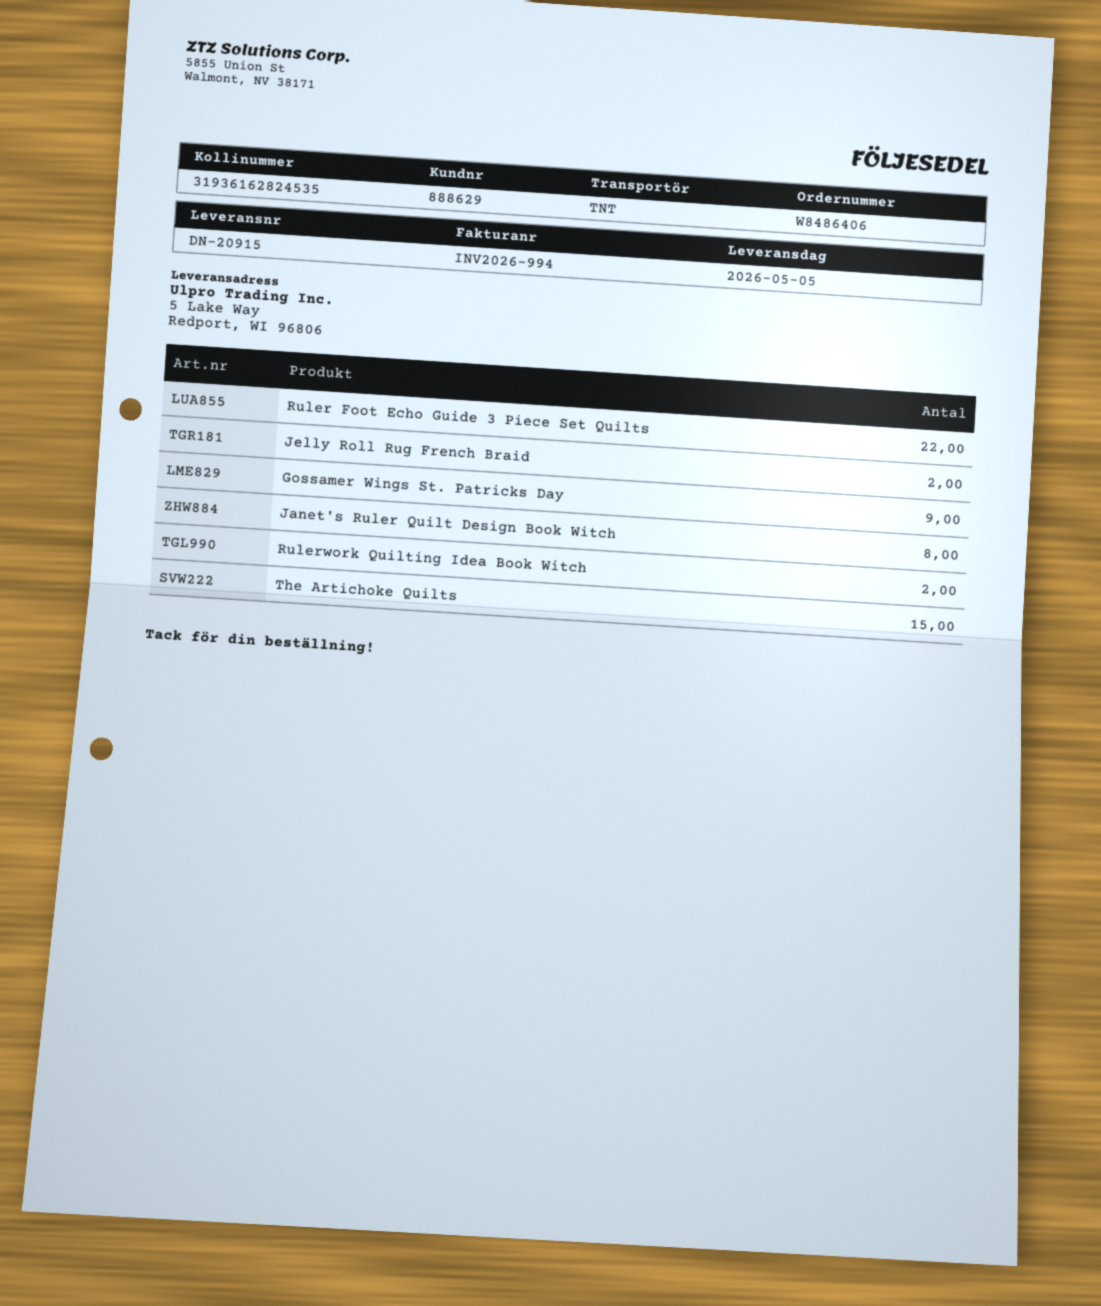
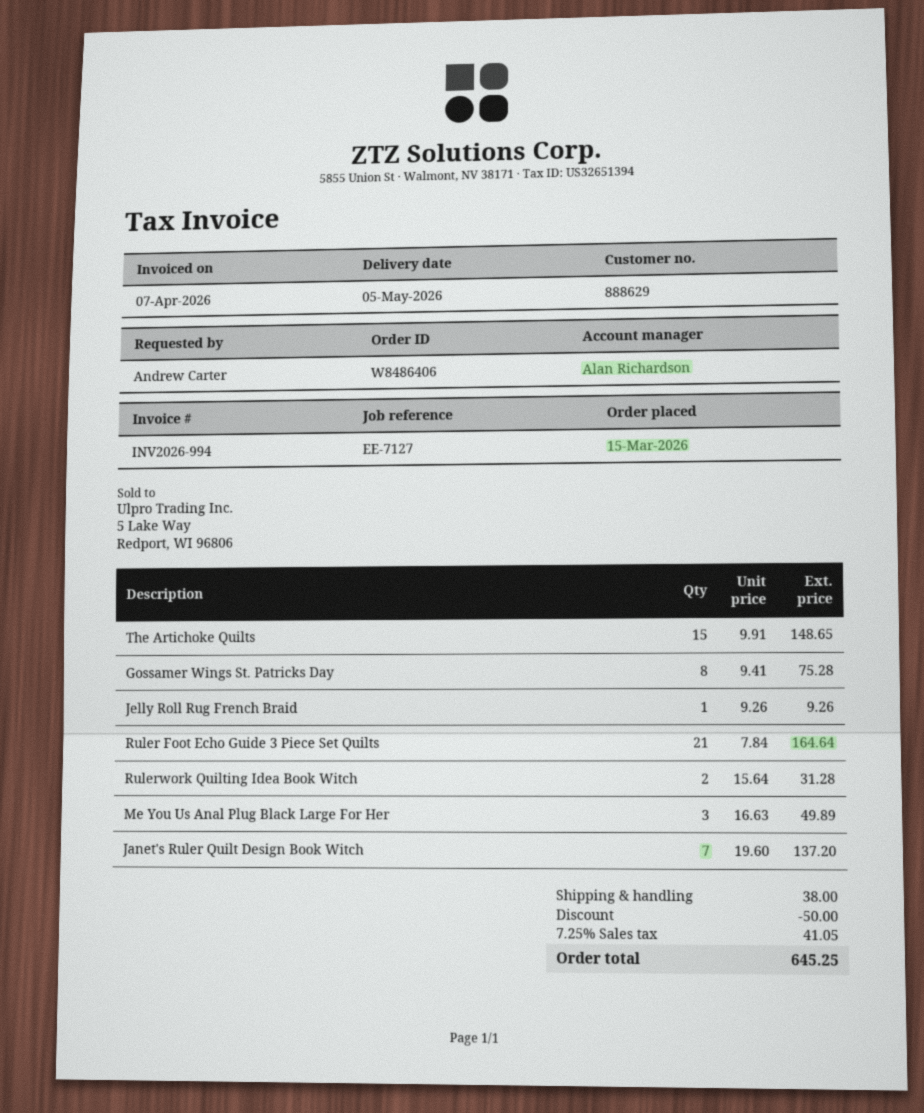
Ruler Foot Echo Guide 3 Piece Set Quilts: 22 -> 21
Jelly Roll Rug French Braid: 2 -> 1
Gossamer Wings St. Patricks Day: 9 -> 8
Janet's Ruler Quilt Design Book Witch: 8 -> 7
Me You Us Anal Plug Black Large For Her: none -> 3

